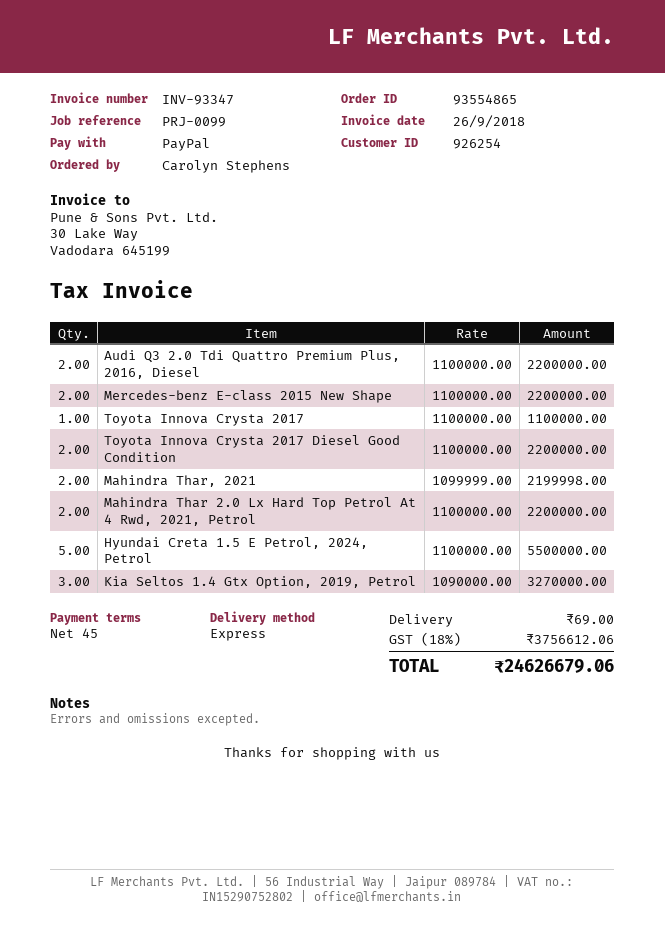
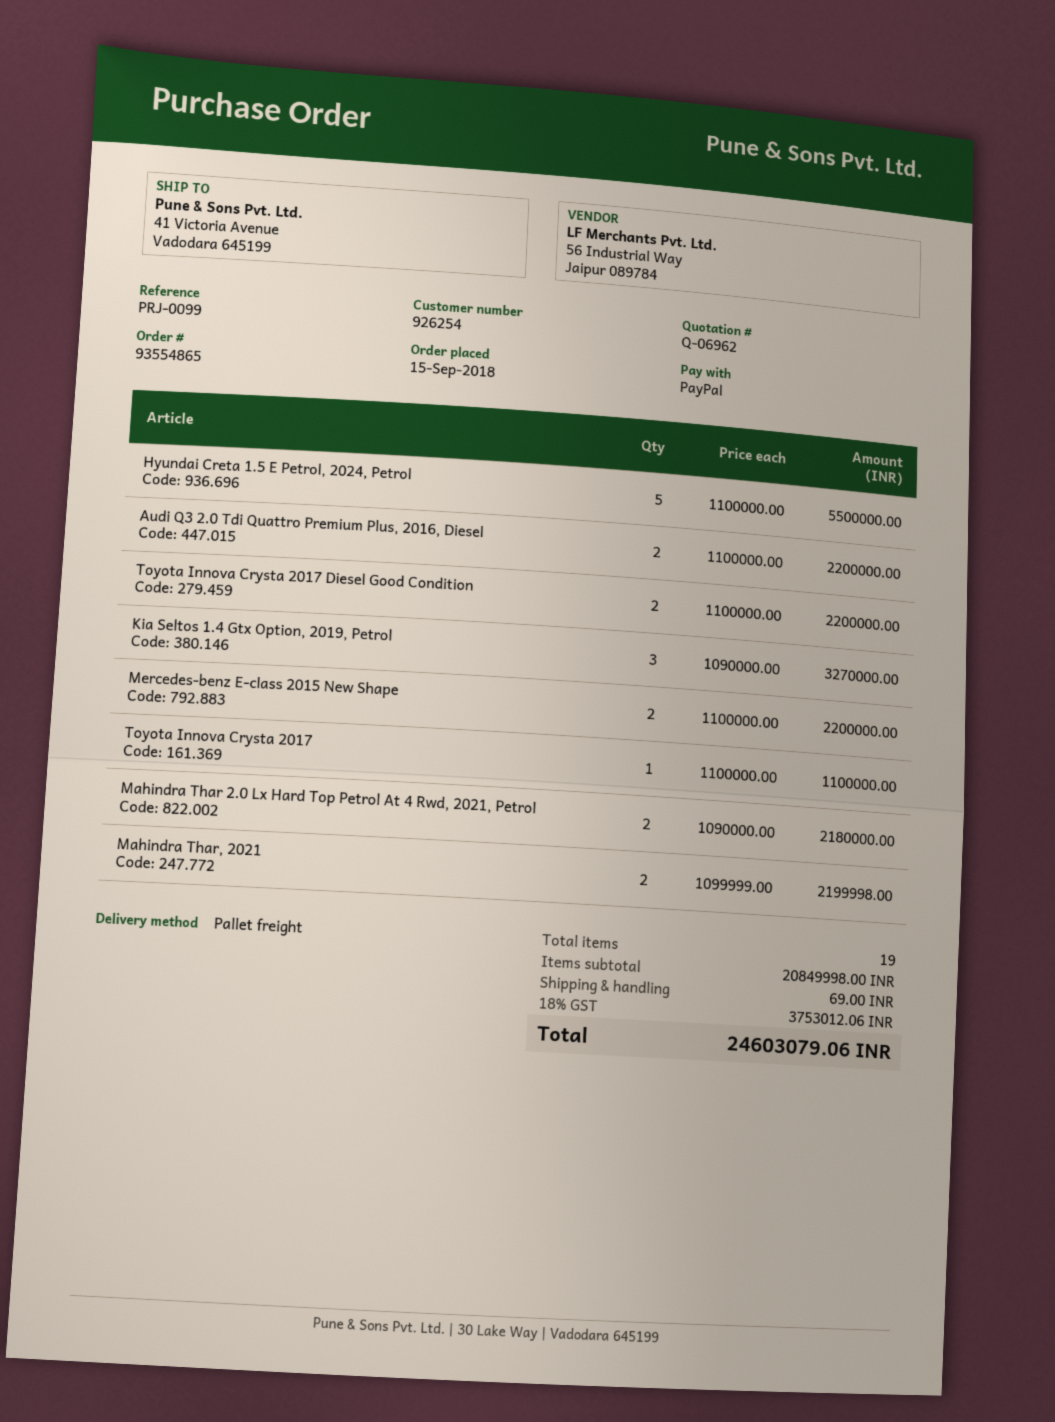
shipping method: express -> pallet freight
Mahindra Thar 2.0 Lx Hard Top Petrol At 4 Rwd, 2021, Petrol: 2 x 1100000.00 = 2200000.00 -> 2 x 1090000.00 = 2180000.00
tax: 18% = 3756612.06 -> 18% = 3753012.06
total: 24626679.06 -> 24603079.06

